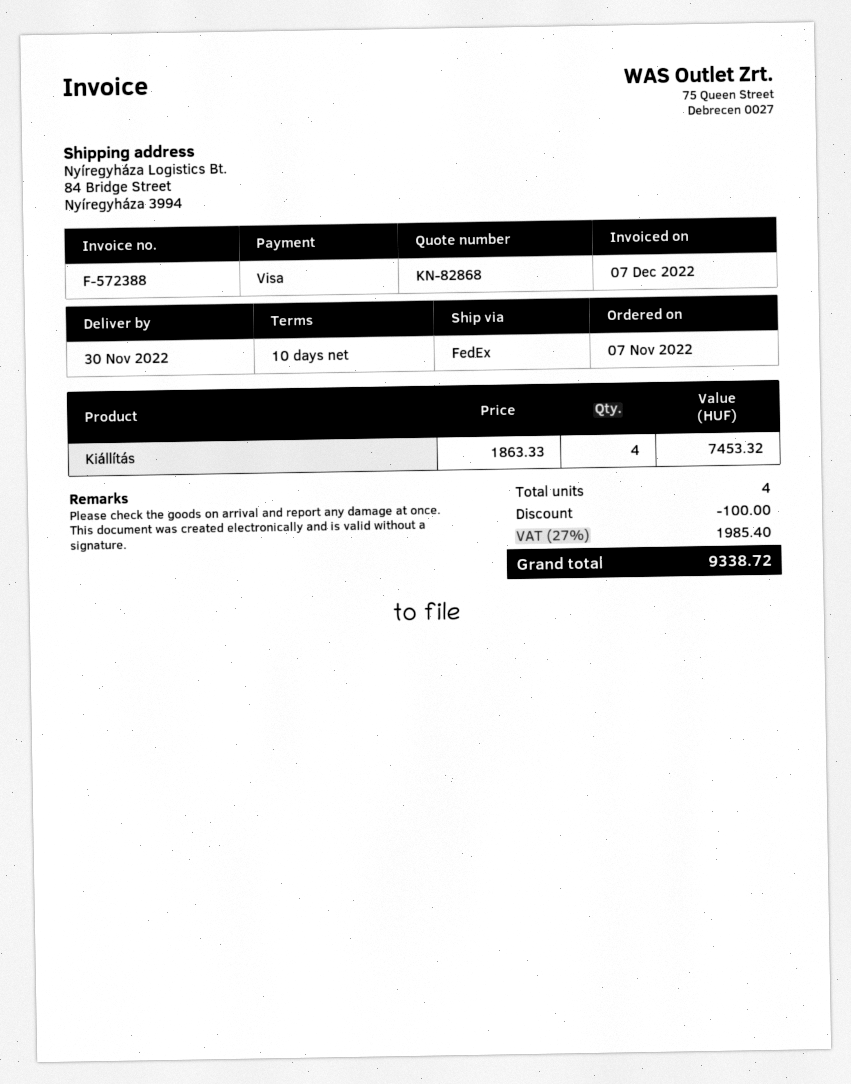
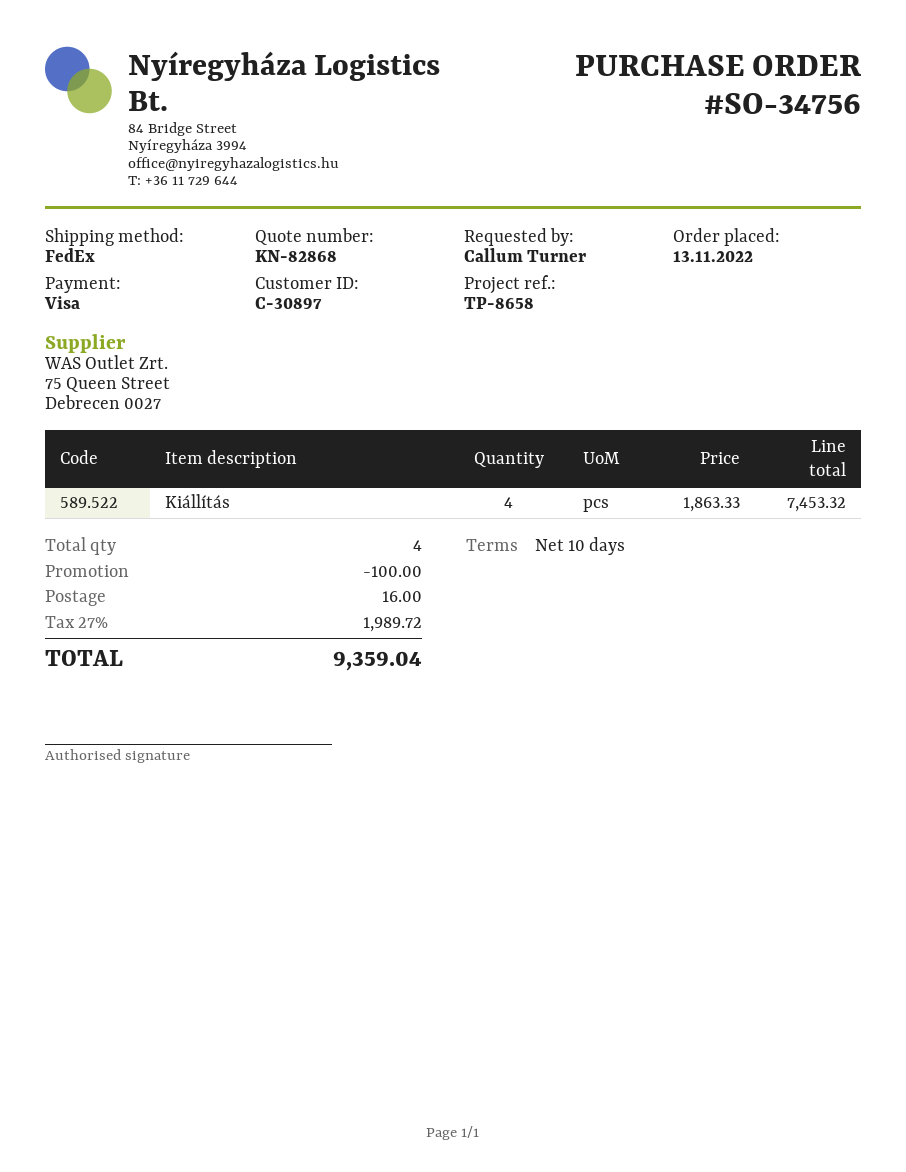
order date: 2022-11-07 -> 2022-11-13
shipping: none -> 16.00
tax: 27% = 1985.40 -> 27% = 1989.72
total: 9338.72 -> 9359.04

